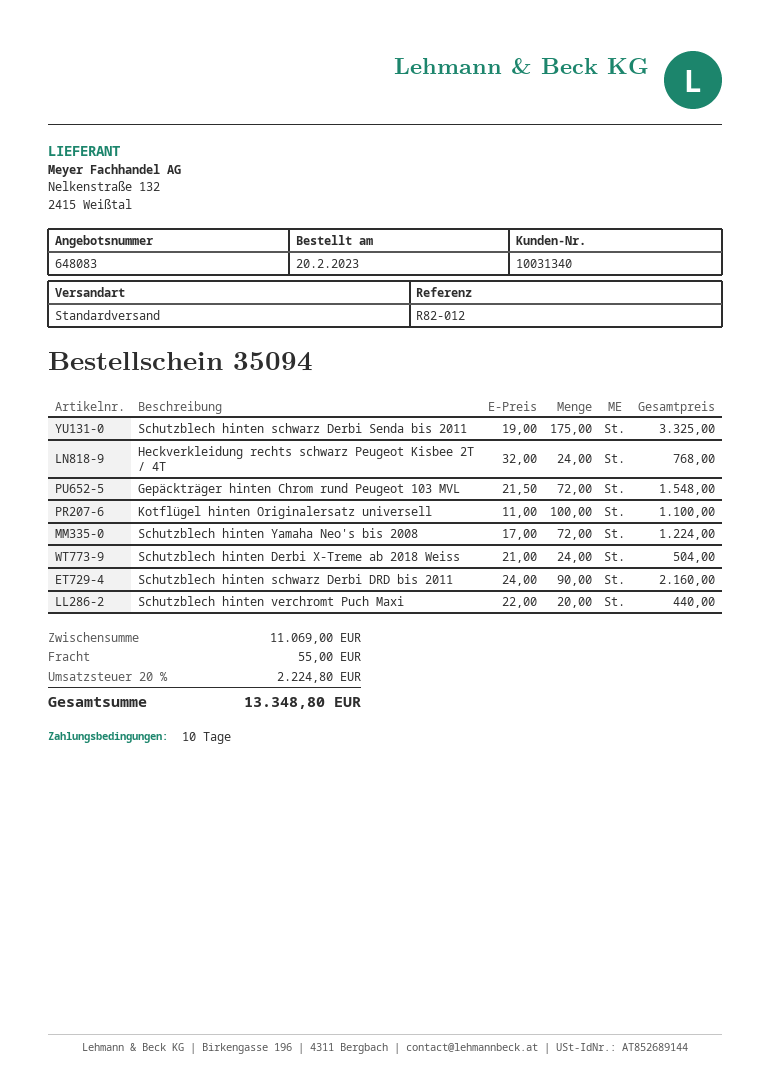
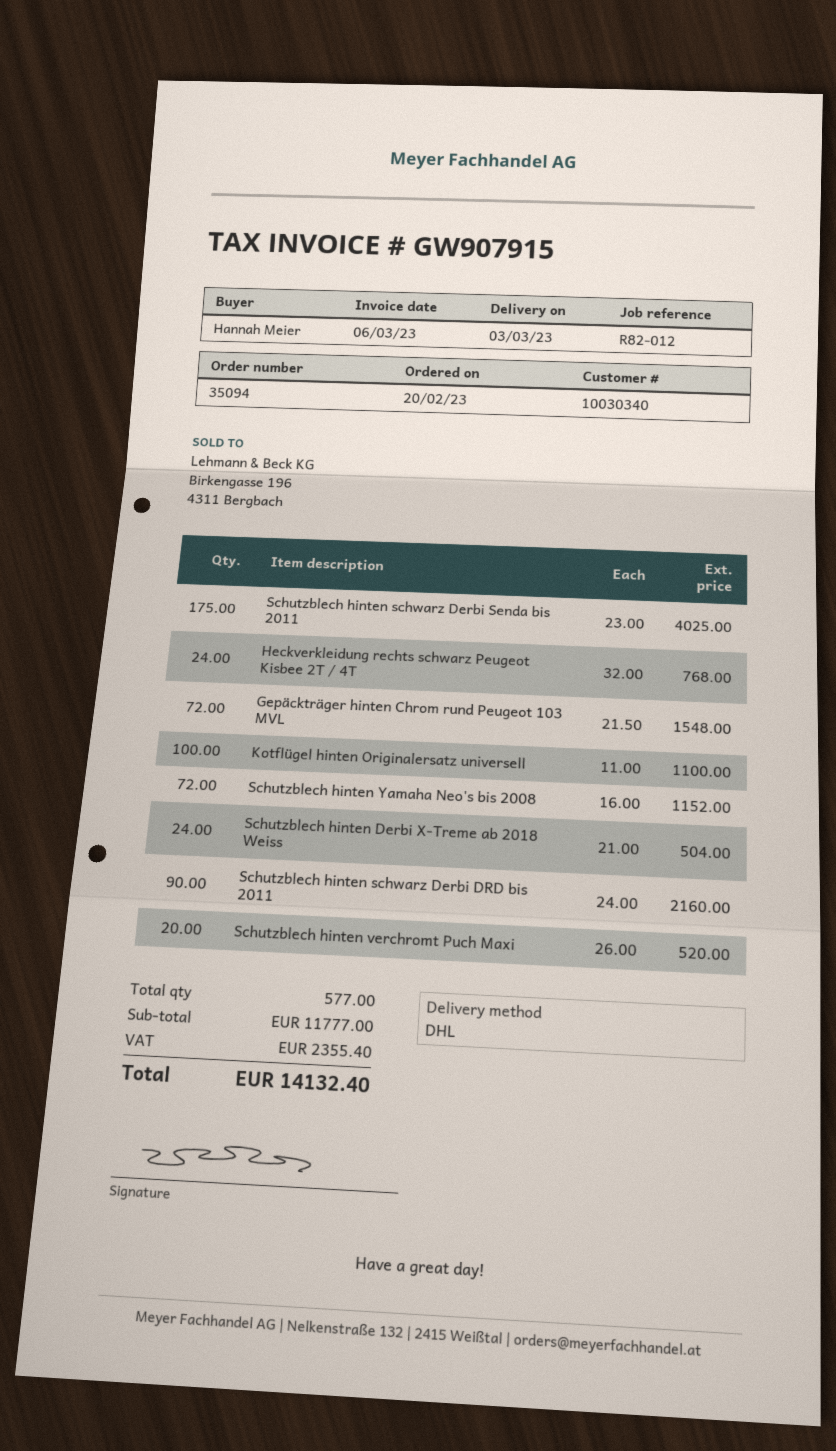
customer number: 10031340 -> 10030340
shipping method: standard -> DHL
Schutzblech hinten schwarz Derbi Senda bis 2011: 175 x 19.00 = 3325.00 -> 175 x 23.00 = 4025.00
Schutzblech hinten Yamaha Neo's bis 2008: 72 x 17.00 = 1224.00 -> 72 x 16.00 = 1152.00
Schutzblech hinten verchromt Puch Maxi: 20 x 22.00 = 440.00 -> 20 x 26.00 = 520.00
subtotal: 11069.00 -> 11777.00
shipping: 55.00 -> none
tax: 2224.80 -> 2355.40
total: 13348.80 -> 14132.40

